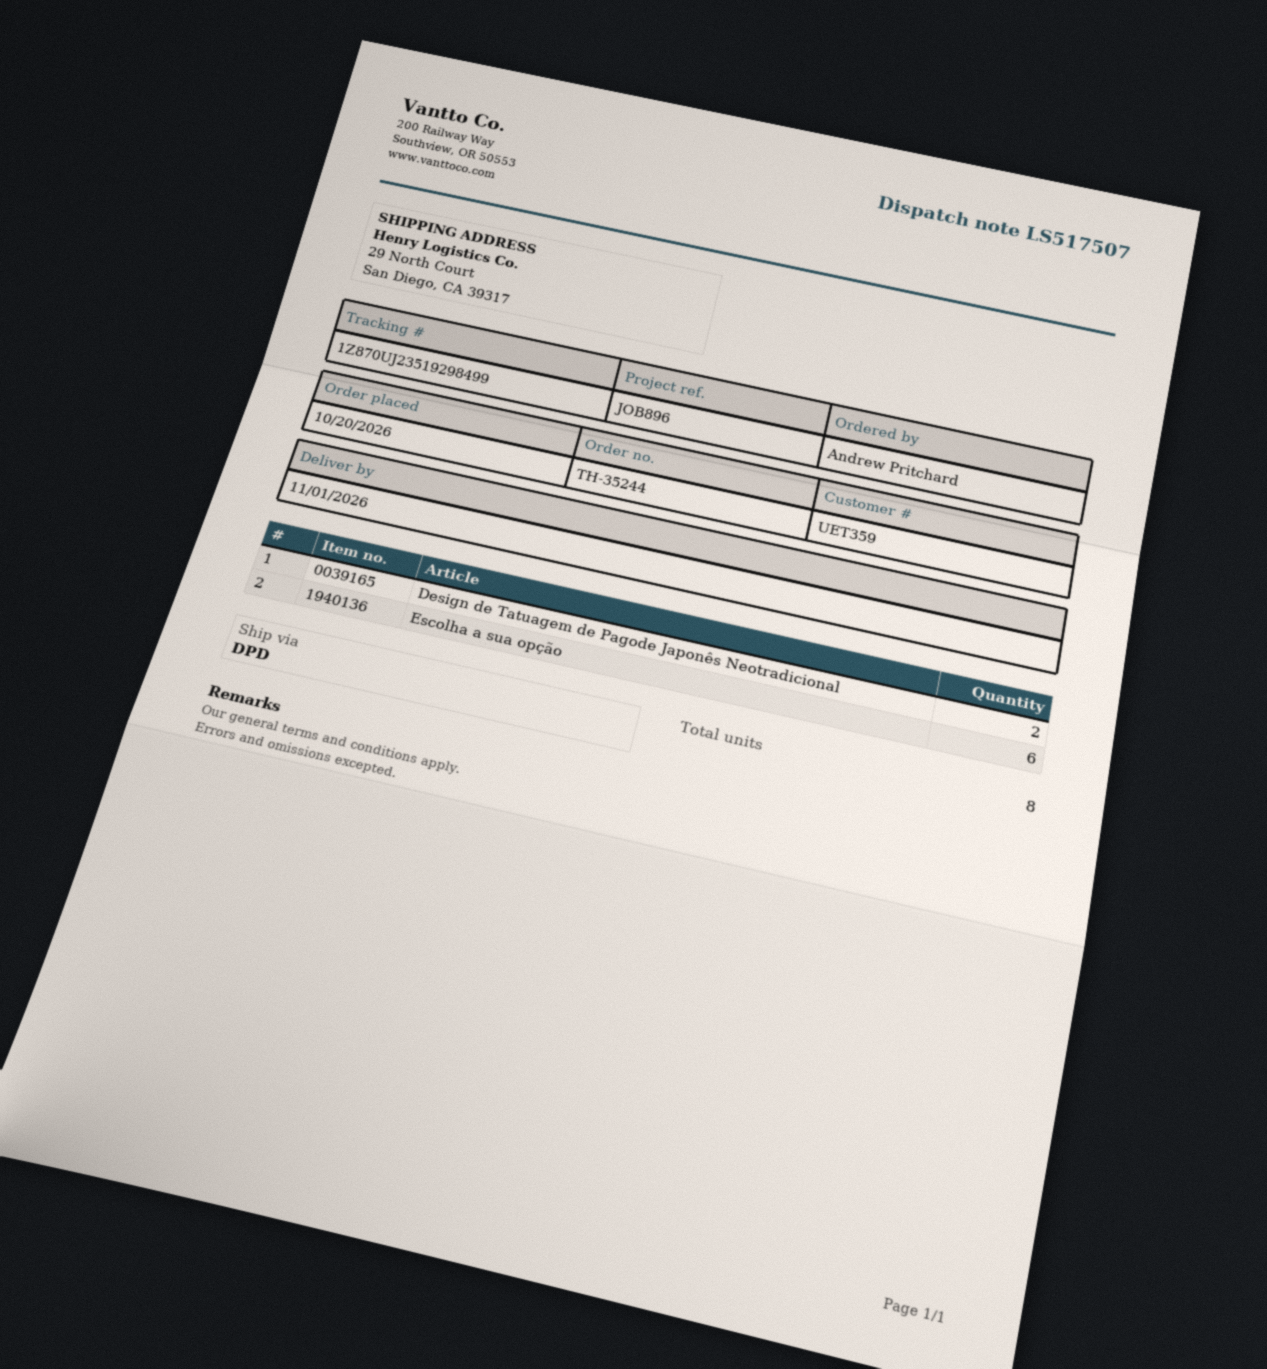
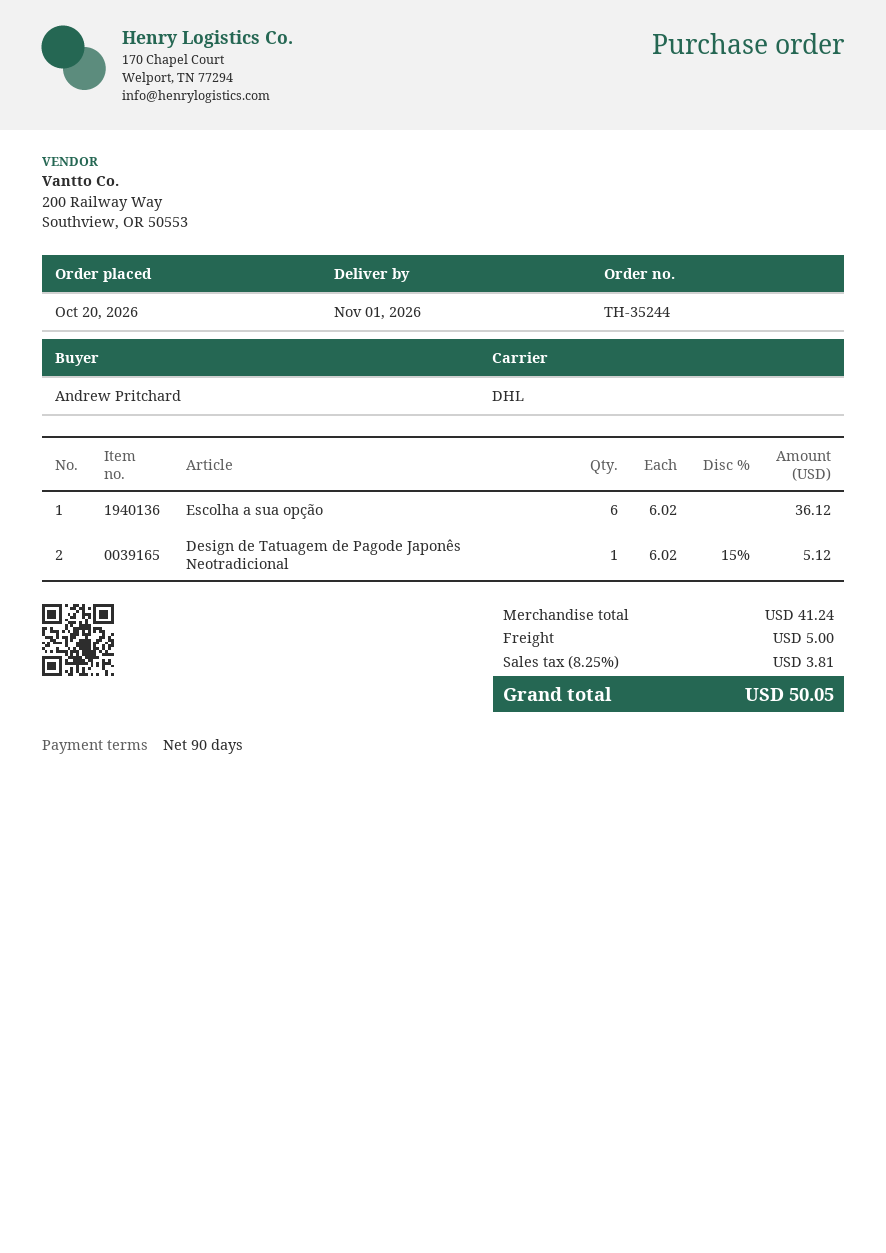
shipping method: DPD -> DHL
Design de Tatuagem de Pagode Japonês Neotradicional: 2 -> 1

